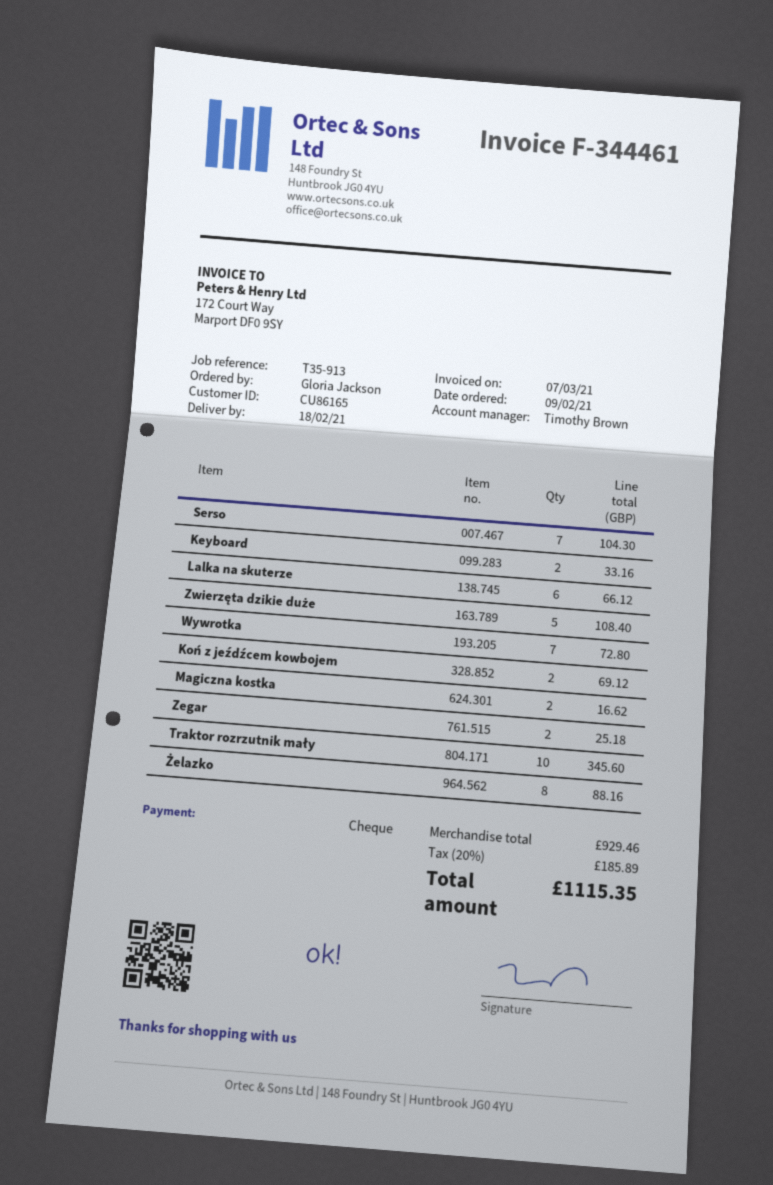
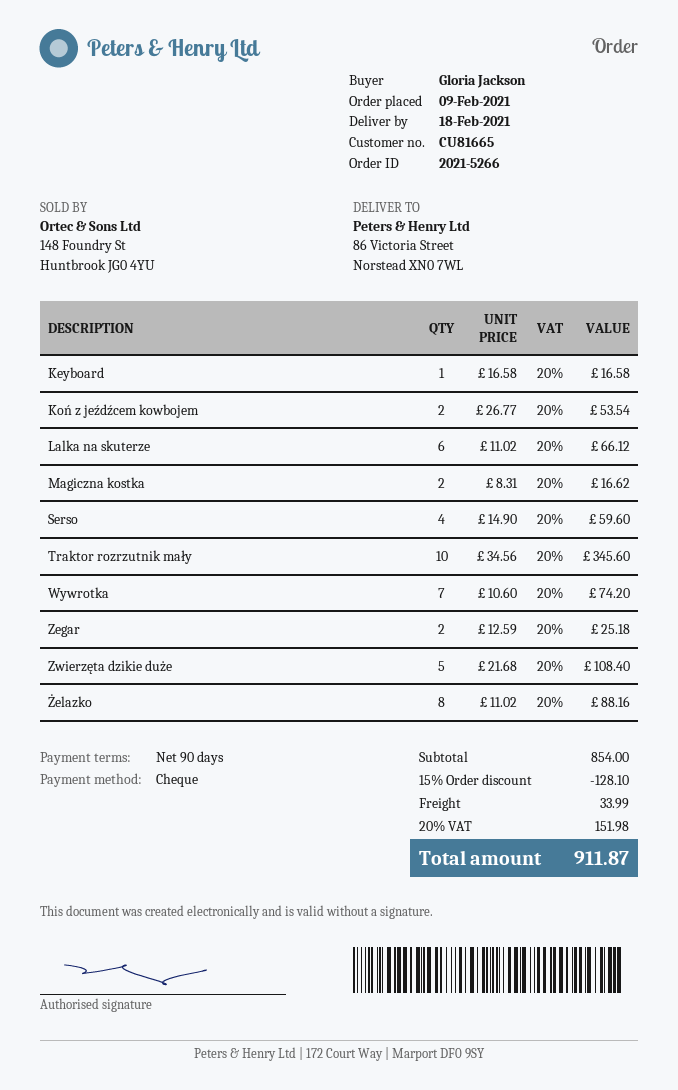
customer number: CU86165 -> CU81665
Serso: 7 for 104.30 -> 4 for 59.60
Keyboard: 2 for 33.16 -> 1 for 16.58
Wywrotka: 7 for 72.80 -> 7 for 74.20
Koń z jeźdźcem kowbojem: 2 for 69.12 -> 2 for 53.54
subtotal: 929.46 -> 854.00
discount: none -> 15% = 128.10
shipping: none -> 33.99
tax: 20% = 185.89 -> 20% = 151.98
total: 1115.35 -> 911.87

